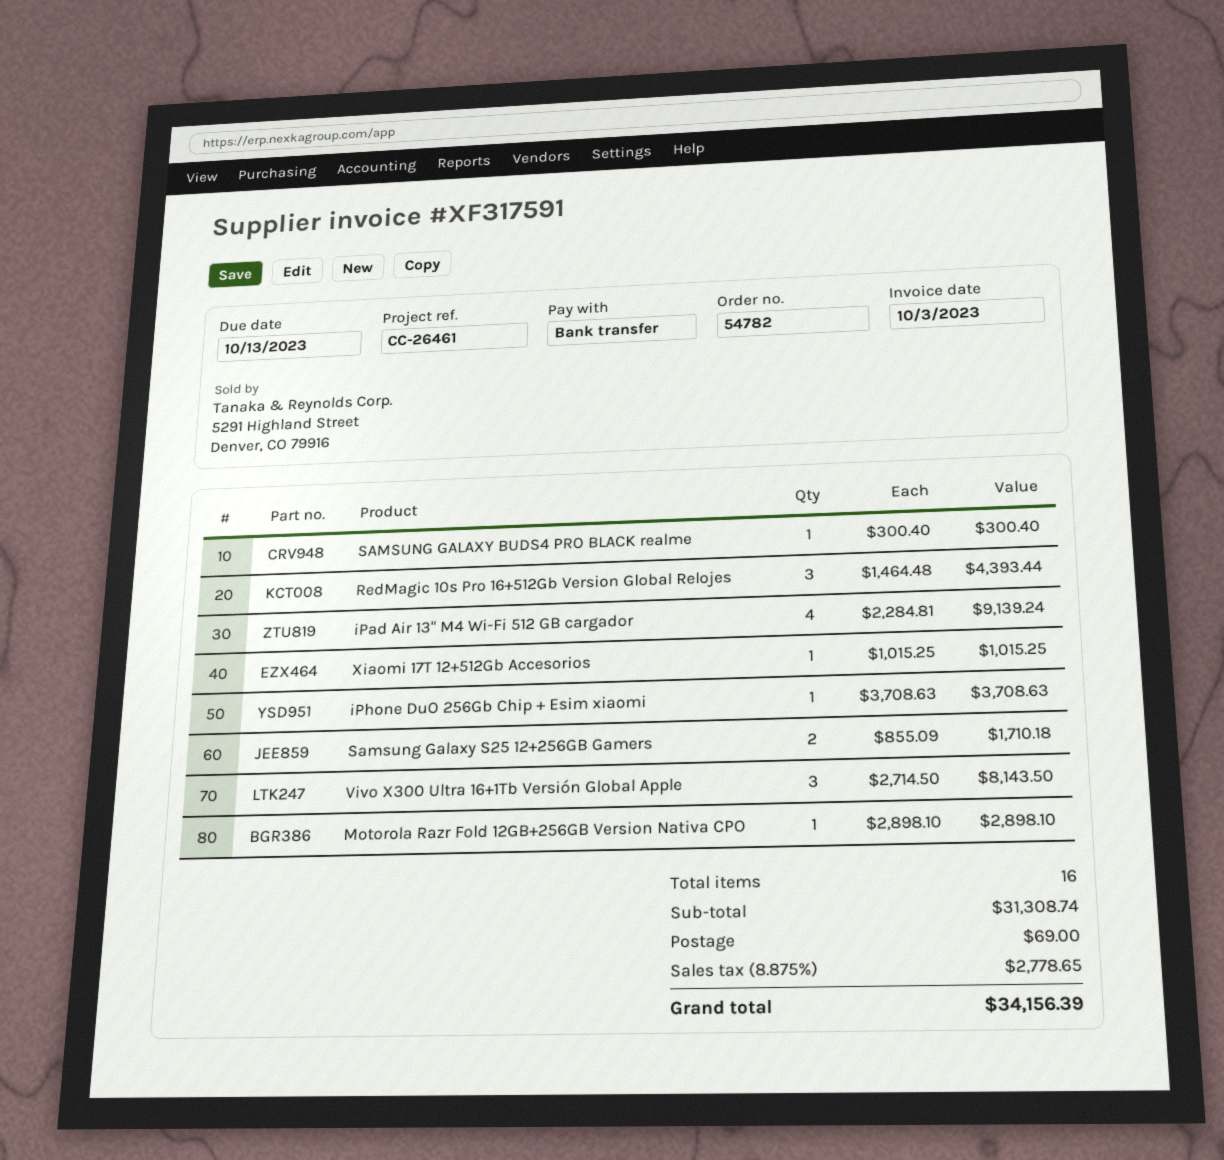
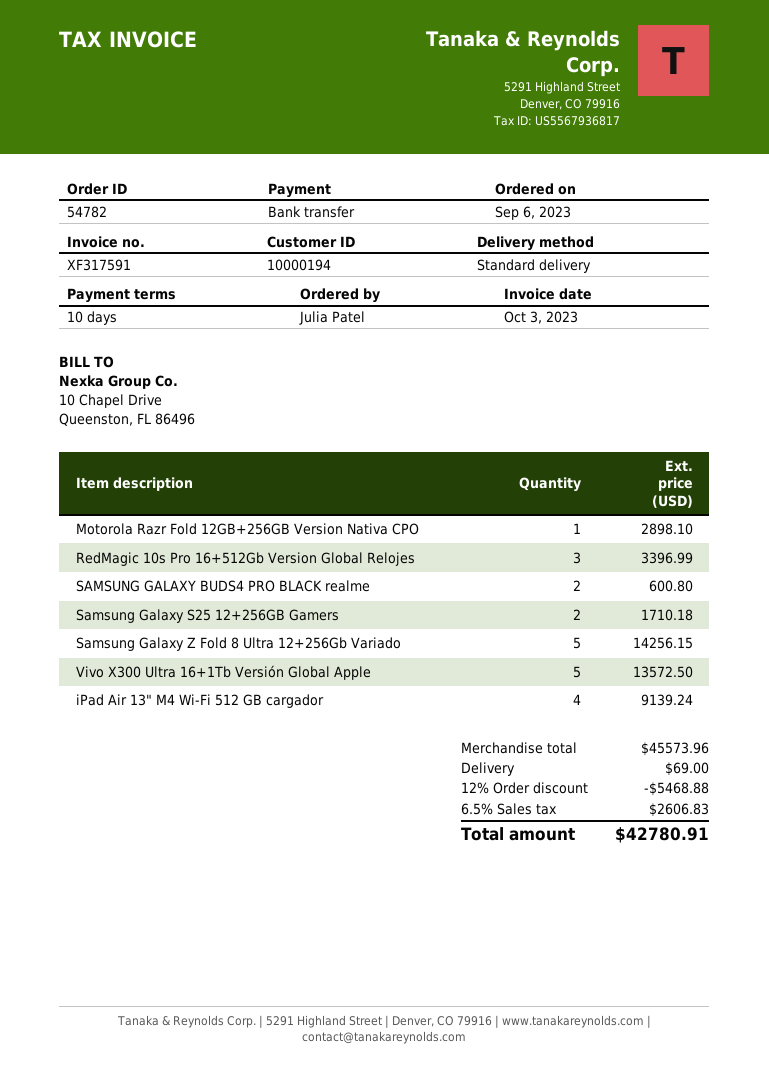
SAMSUNG GALAXY BUDS4 PRO BLACK realme: 1 for 300.40 -> 2 for 600.80
RedMagic 10s Pro 16+512Gb Version Global Relojes: 3 for 4393.44 -> 3 for 3396.99
Xiaomi 17T 12+512Gb Accesorios: 1 for 1015.25 -> none
iPhone DuO 256Gb Chip + Esim xiaomi: 1 for 3708.63 -> none
Vivo X300 Ultra 16+1Tb Versión Global Apple: 3 for 8143.50 -> 5 for 13572.50
Samsung Galaxy Z Fold 8 Ultra 12+256Gb Variado: none -> 5 for 14256.15
subtotal: 31308.74 -> 45573.96
discount: none -> 12% = 5468.88
tax: 8.875% = 2778.65 -> 6.5% = 2606.83
total: 34156.39 -> 42780.91

